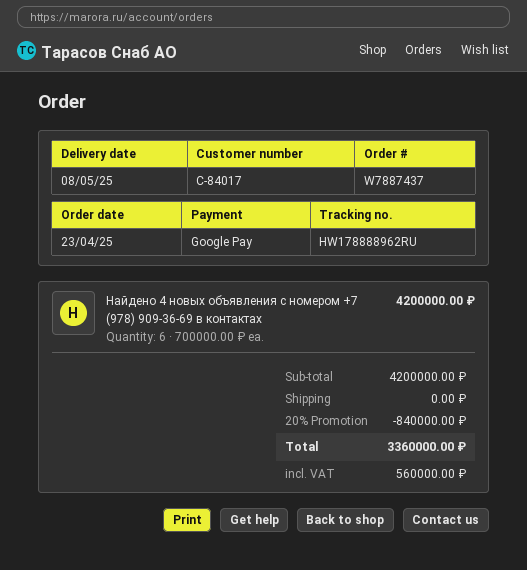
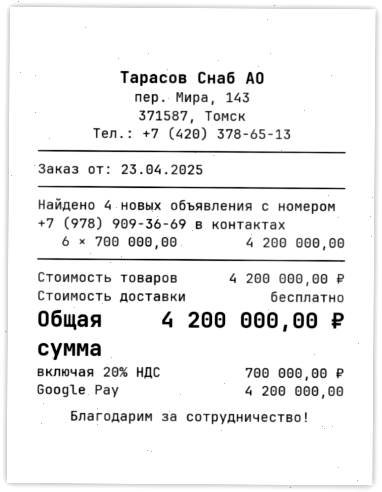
discount: 20% = 840000.00 -> none
tax: 560000.00 -> 700000.00
total: 3360000.00 -> 4200000.00

